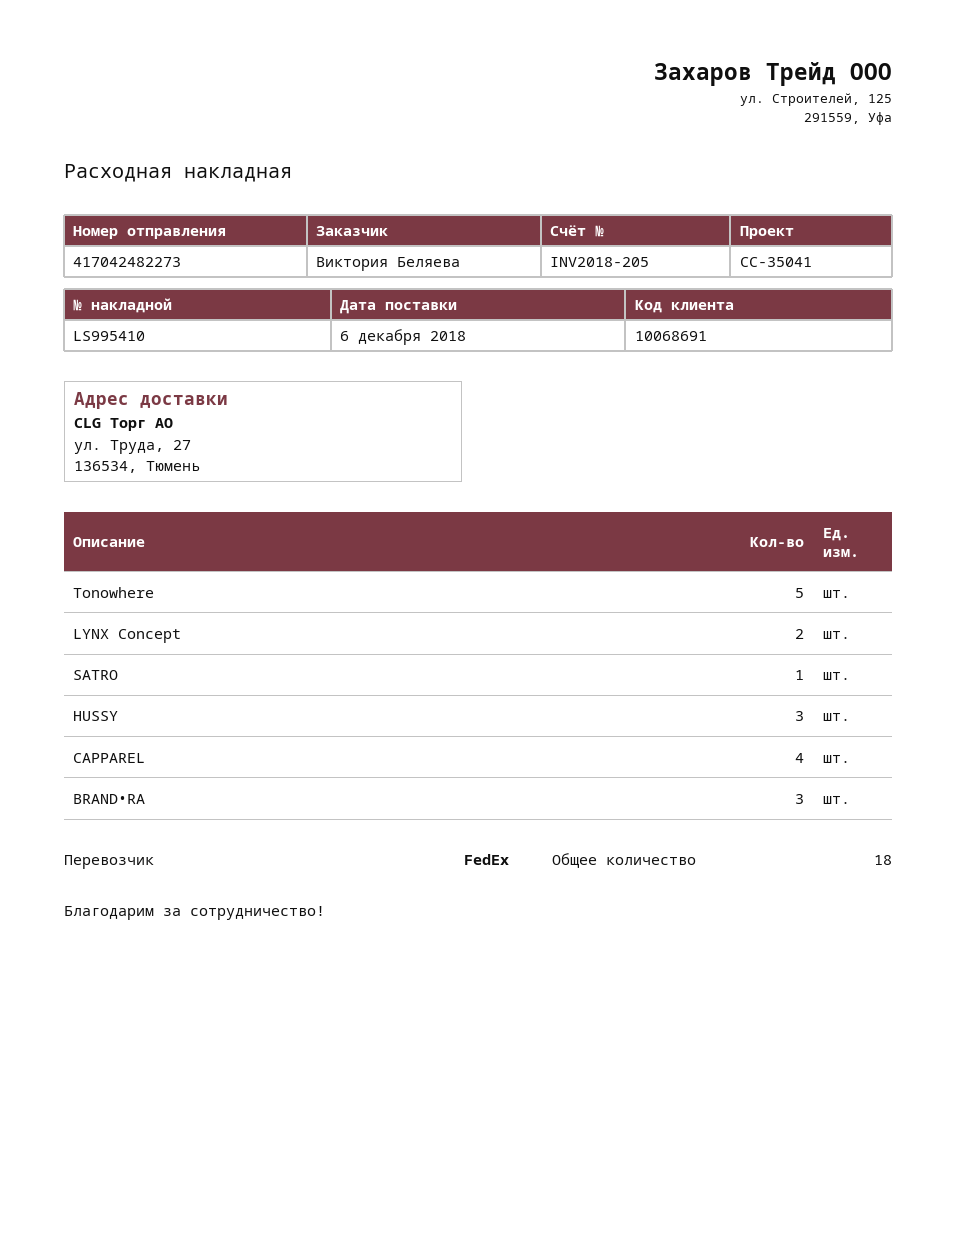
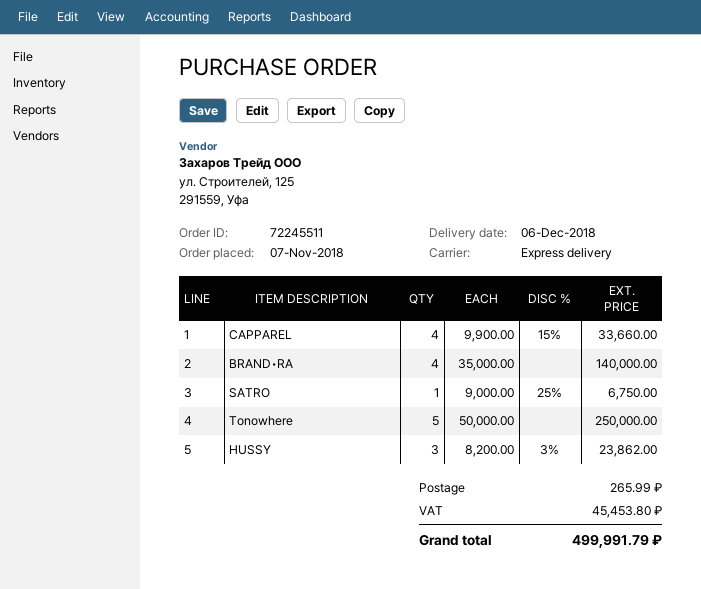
shipping method: FedEx -> express
LYNX Concept: 2 -> none
BRAND•RA: 3 -> 4

